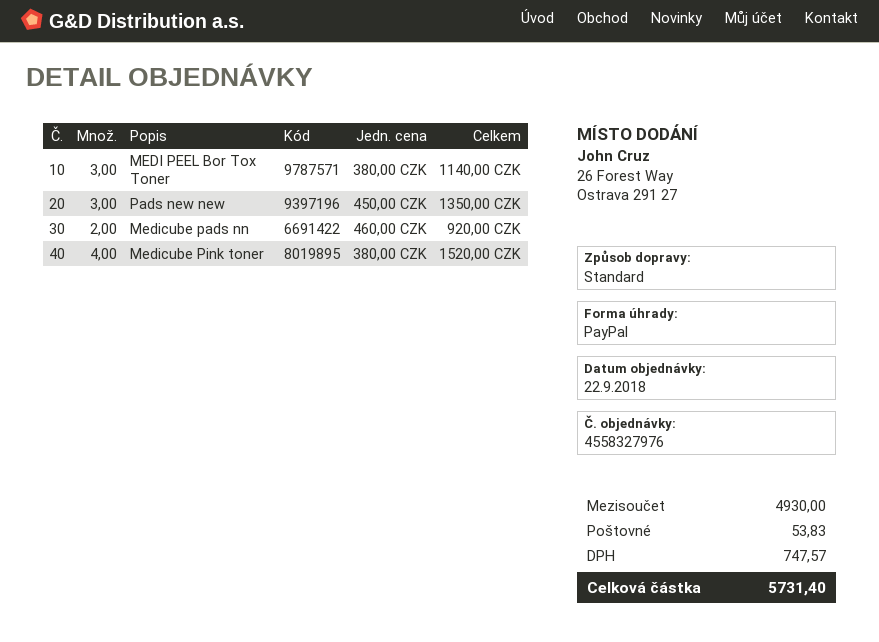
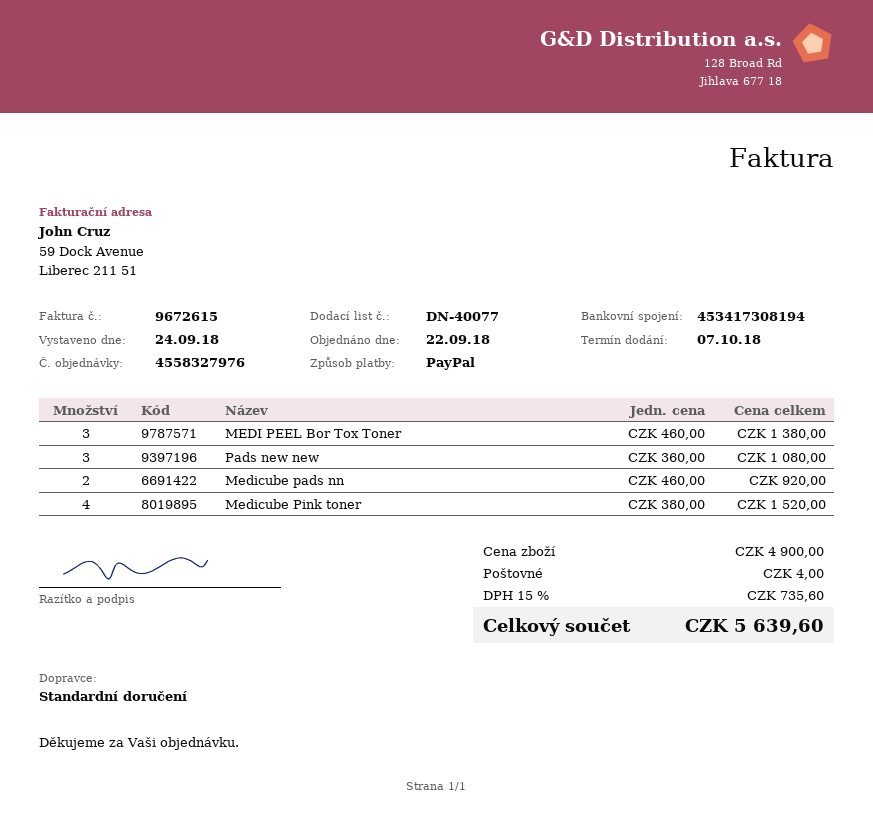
MEDI PEEL Bor Tox Toner: 3 x 380.00 = 1140.00 -> 3 x 460.00 = 1380.00
Pads new new: 3 x 450.00 = 1350.00 -> 3 x 360.00 = 1080.00
subtotal: 4930.00 -> 4900.00
shipping: 53.83 -> 4.00
tax: 747.57 -> 735.60
total: 5731.40 -> 5639.60

